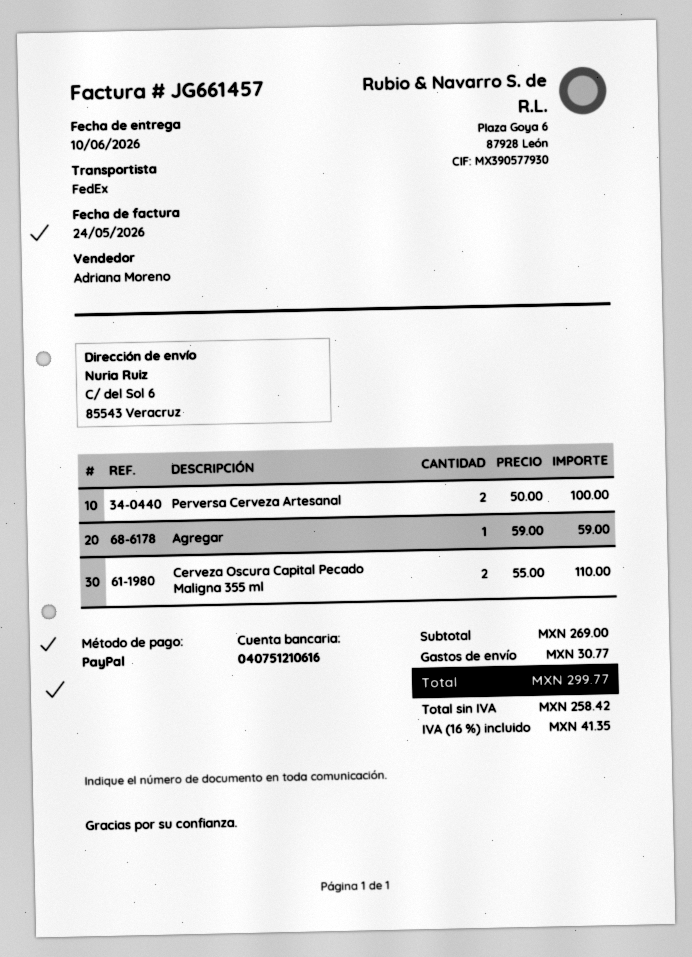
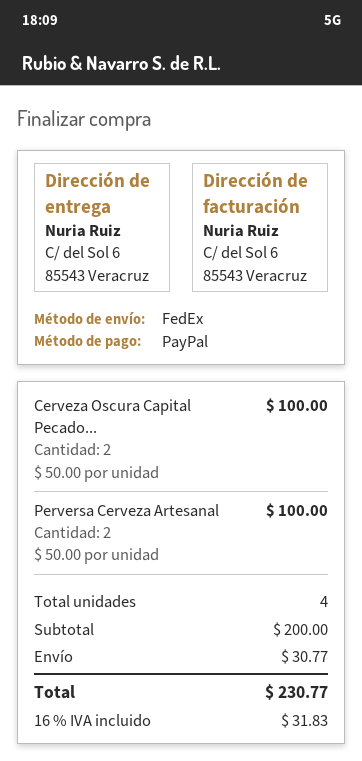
Agregar: 1 x 59.00 = 59.00 -> none
Cerveza Oscura Capital Pecado Maligna 355 ml: 2 x 55.00 = 110.00 -> 2 x 50.00 = 100.00
subtotal: 269.00 -> 200.00
tax: 16% = 41.35 -> 16% = 31.83
total: 299.77 -> 230.77

